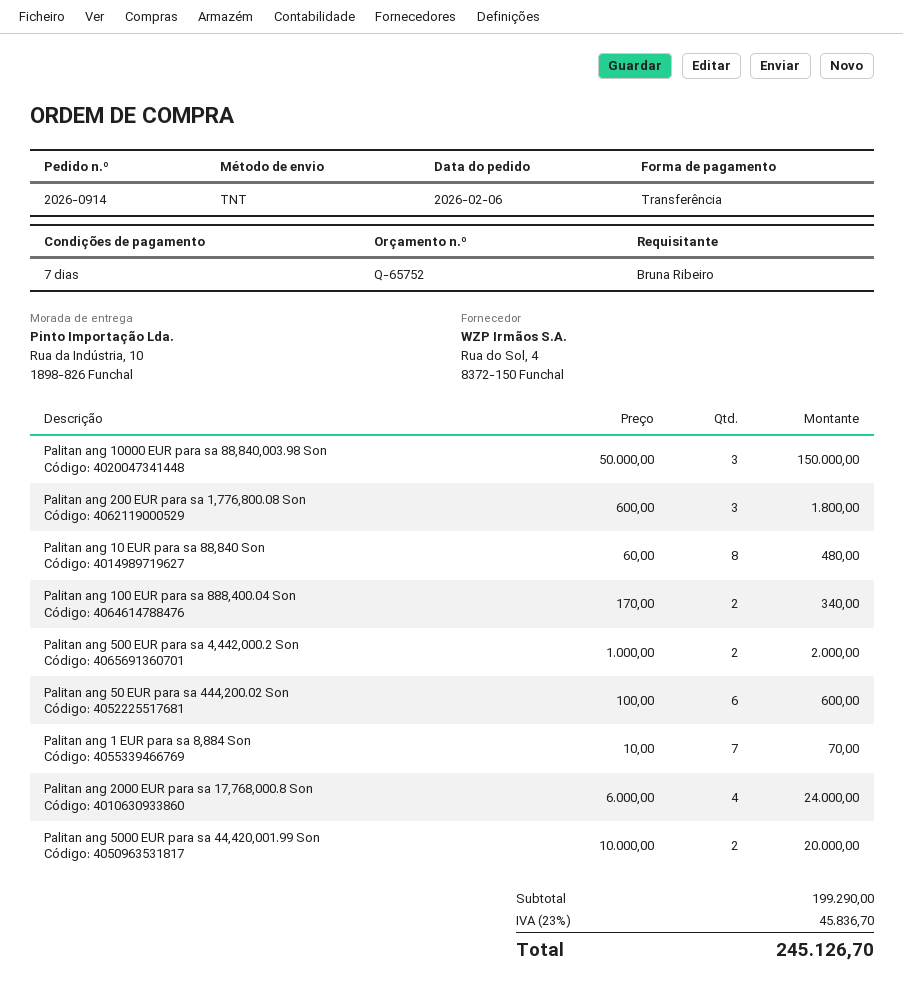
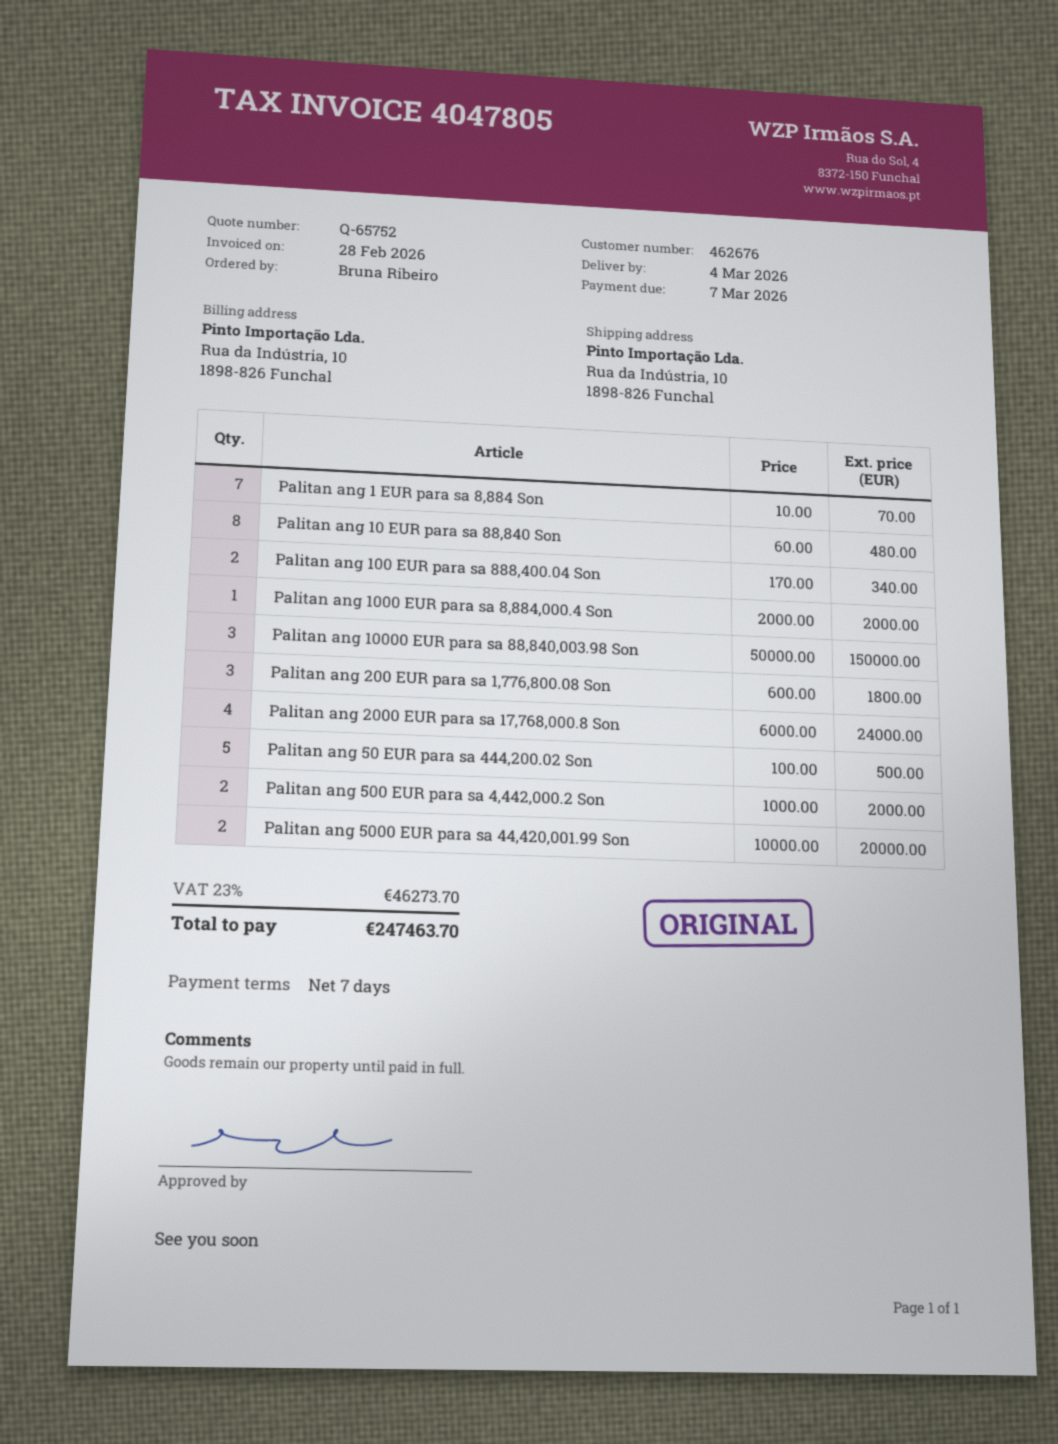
Palitan ang 50 EUR para sa 444,200.02 Son: 6 x 100.00 = 600.00 -> 5 x 100.00 = 500.00
Palitan ang 1000 EUR para sa 8,884,000.4 Son: none -> 1 x 2000.00 = 2000.00
tax: 23% = 45836.70 -> 23% = 46273.70
total: 245126.70 -> 247463.70

